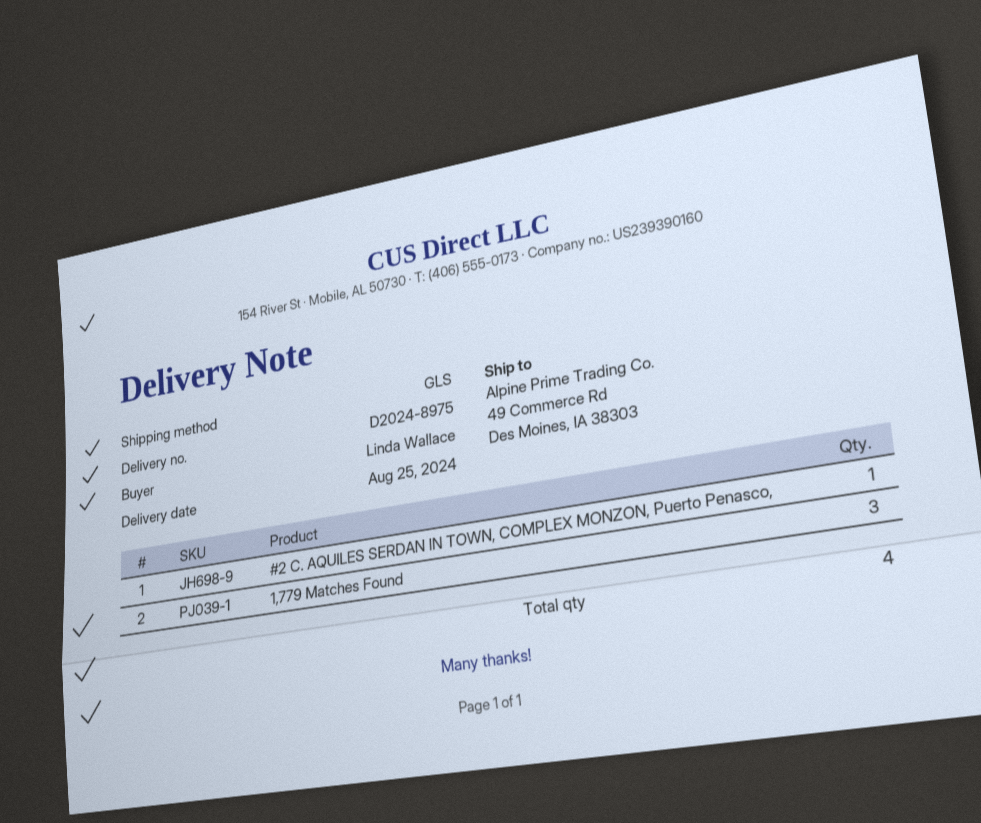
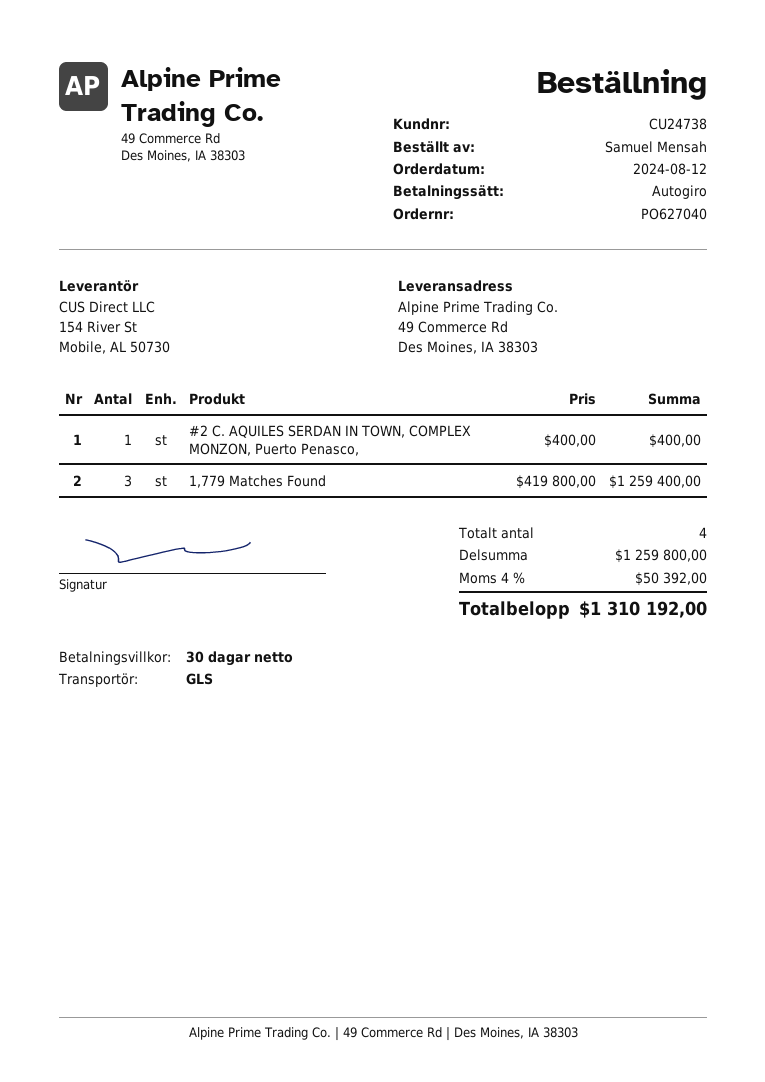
ordered by: Linda Wallace -> Samuel Mensah

